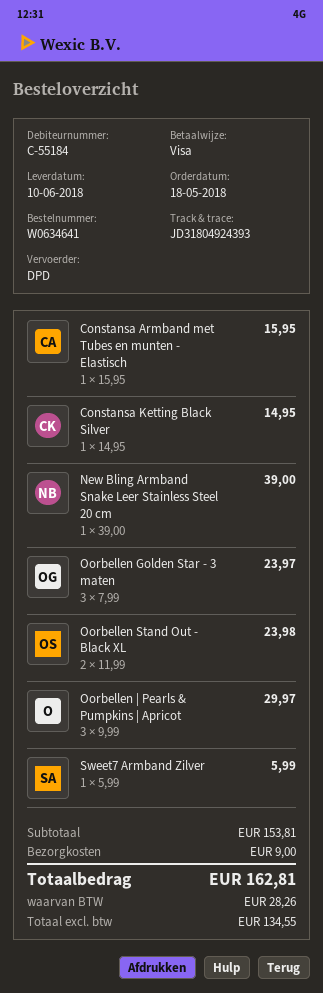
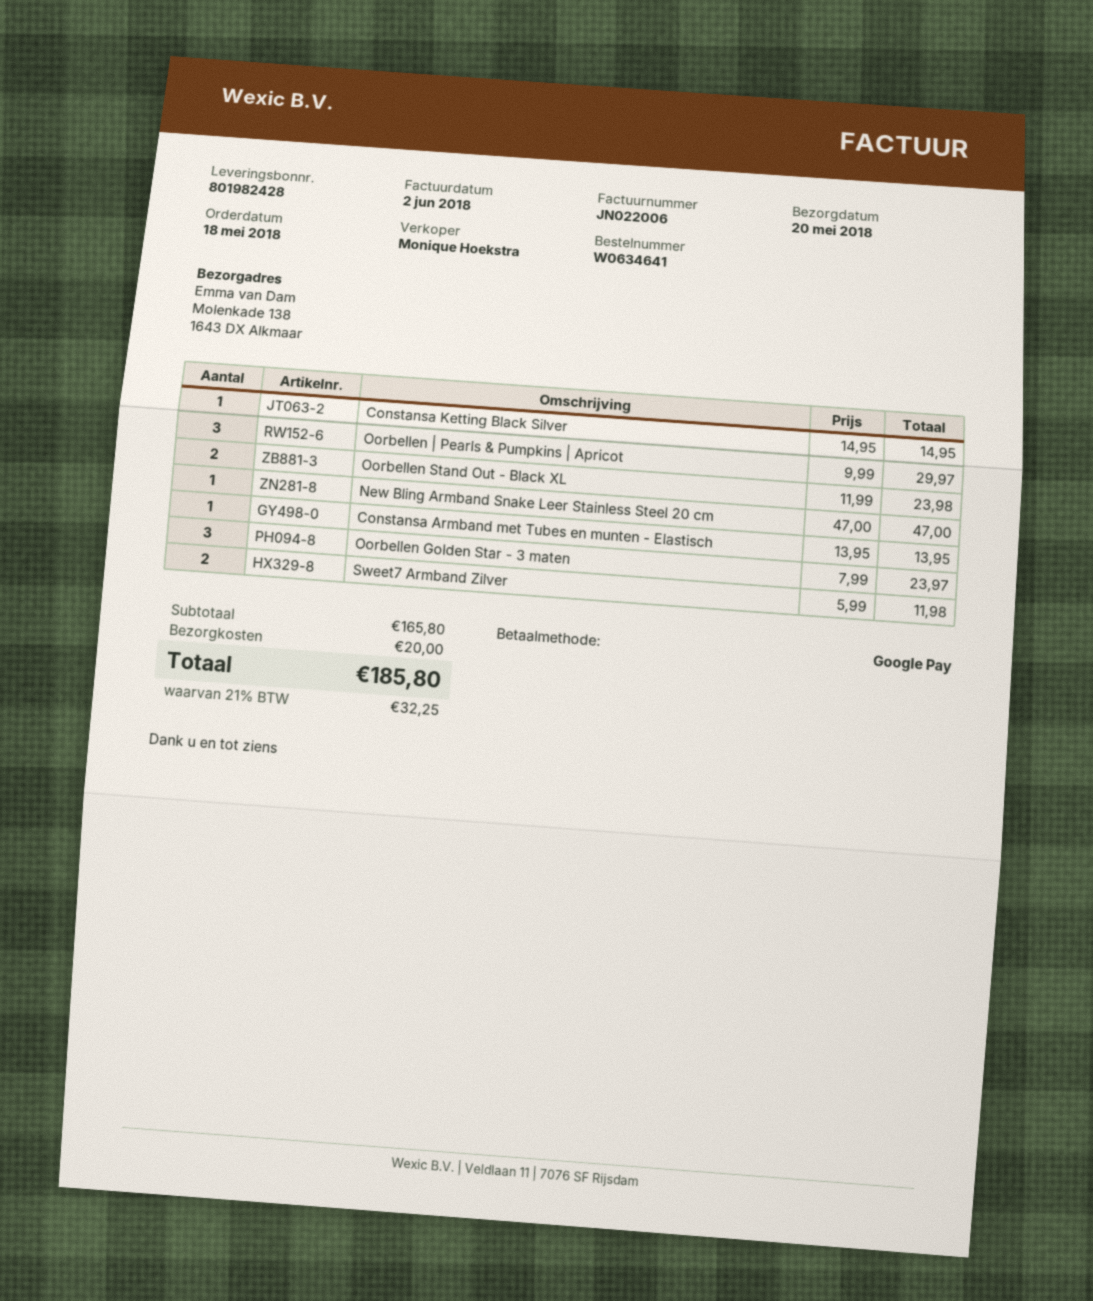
delivery date: 2018-06-10 -> 2018-05-20
payment method: Visa -> Google Pay
Constansa Armband met Tubes en munten - Elastisch: 1 x 15.95 = 15.95 -> 1 x 13.95 = 13.95
New Bling Armband Snake Leer Stainless Steel 20 cm: 1 x 39.00 = 39.00 -> 1 x 47.00 = 47.00
Sweet7 Armband Zilver: 1 x 5.99 = 5.99 -> 2 x 5.99 = 11.98
subtotal: 153.81 -> 165.80
shipping: 9.00 -> 20.00
tax: 28.26 -> 32.25
total: 162.81 -> 185.80

